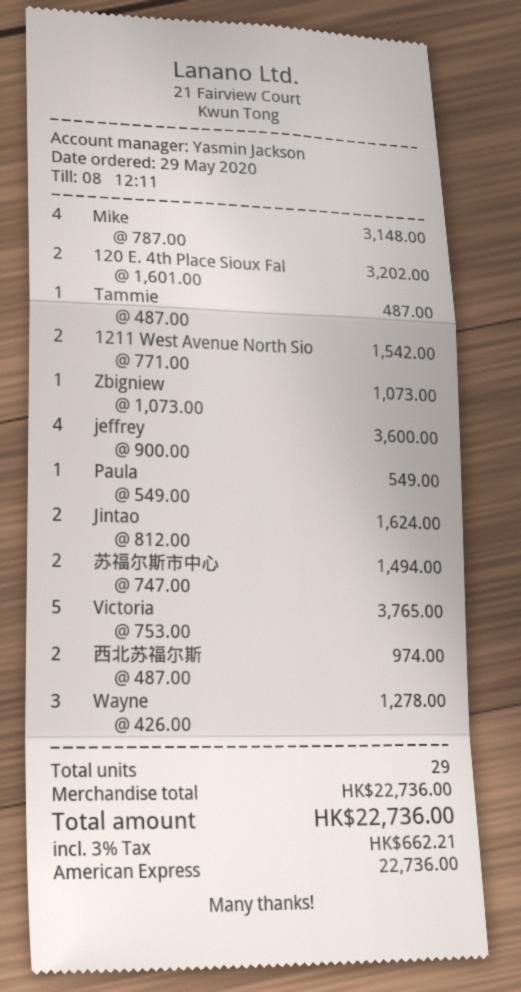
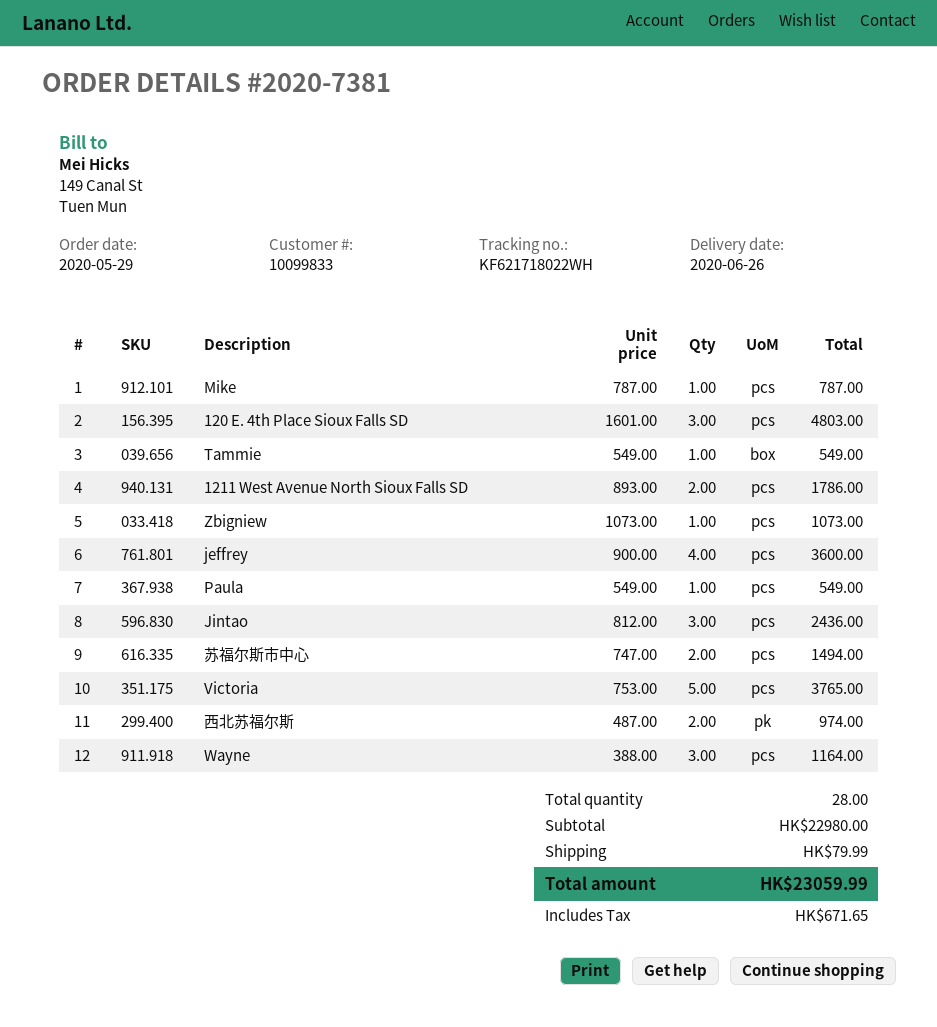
Mike: 4 x 787.00 = 3148.00 -> 1 x 787.00 = 787.00
120 E. 4th Place Sioux Fal: 2 x 1601.00 = 3202.00 -> 3 x 1601.00 = 4803.00
Tammie: 1 x 487.00 = 487.00 -> 1 x 549.00 = 549.00
1211 West Avenue North Sio: 2 x 771.00 = 1542.00 -> 2 x 893.00 = 1786.00
Jintao: 2 x 812.00 = 1624.00 -> 3 x 812.00 = 2436.00
Wayne: 3 x 426.00 = 1278.00 -> 3 x 388.00 = 1164.00
total quantity: 29 -> 28
subtotal: 22736.00 -> 22980.00
shipping: none -> 79.99
tax: 662.21 -> 671.65
total: 22736.00 -> 23059.99

